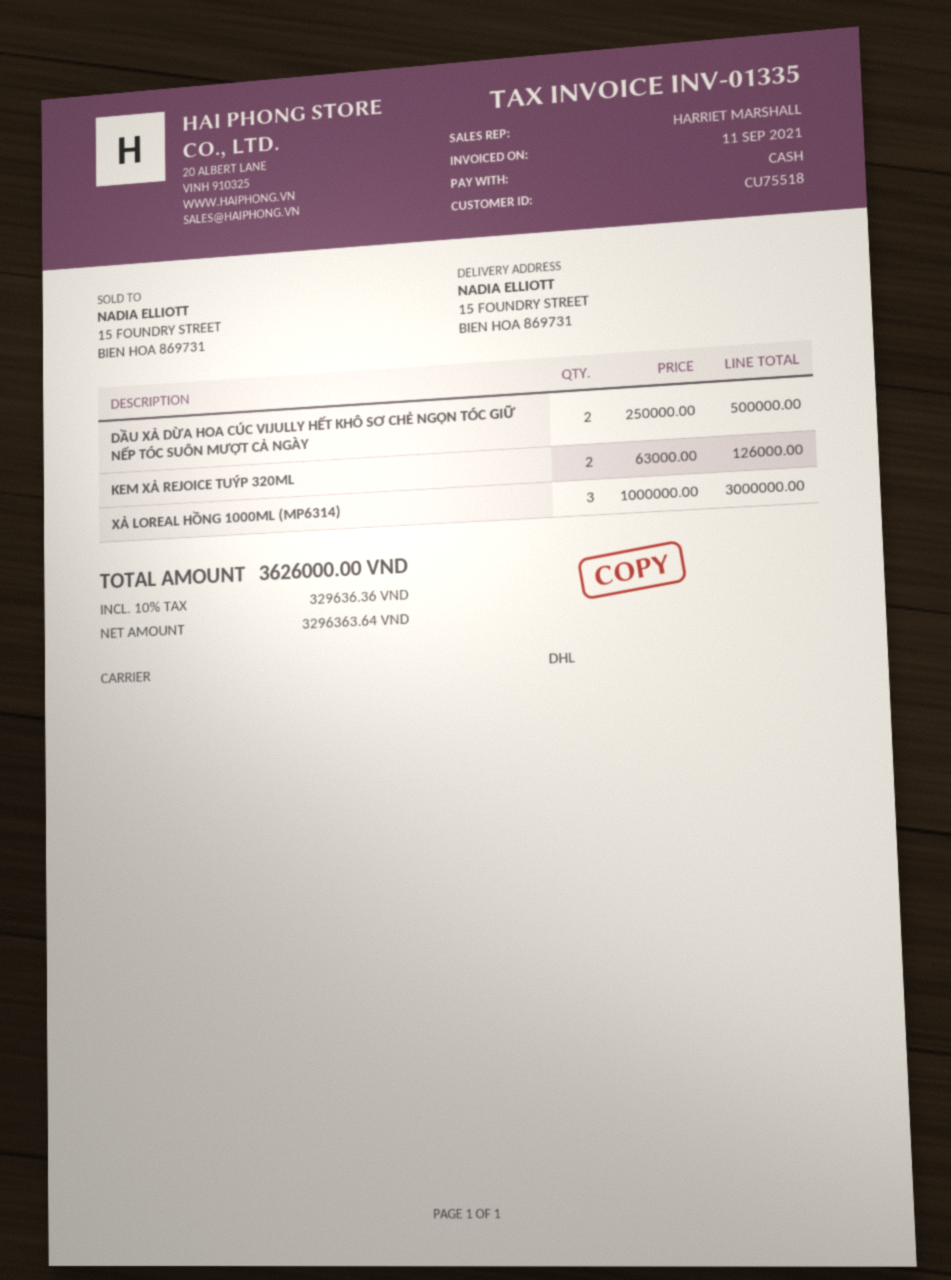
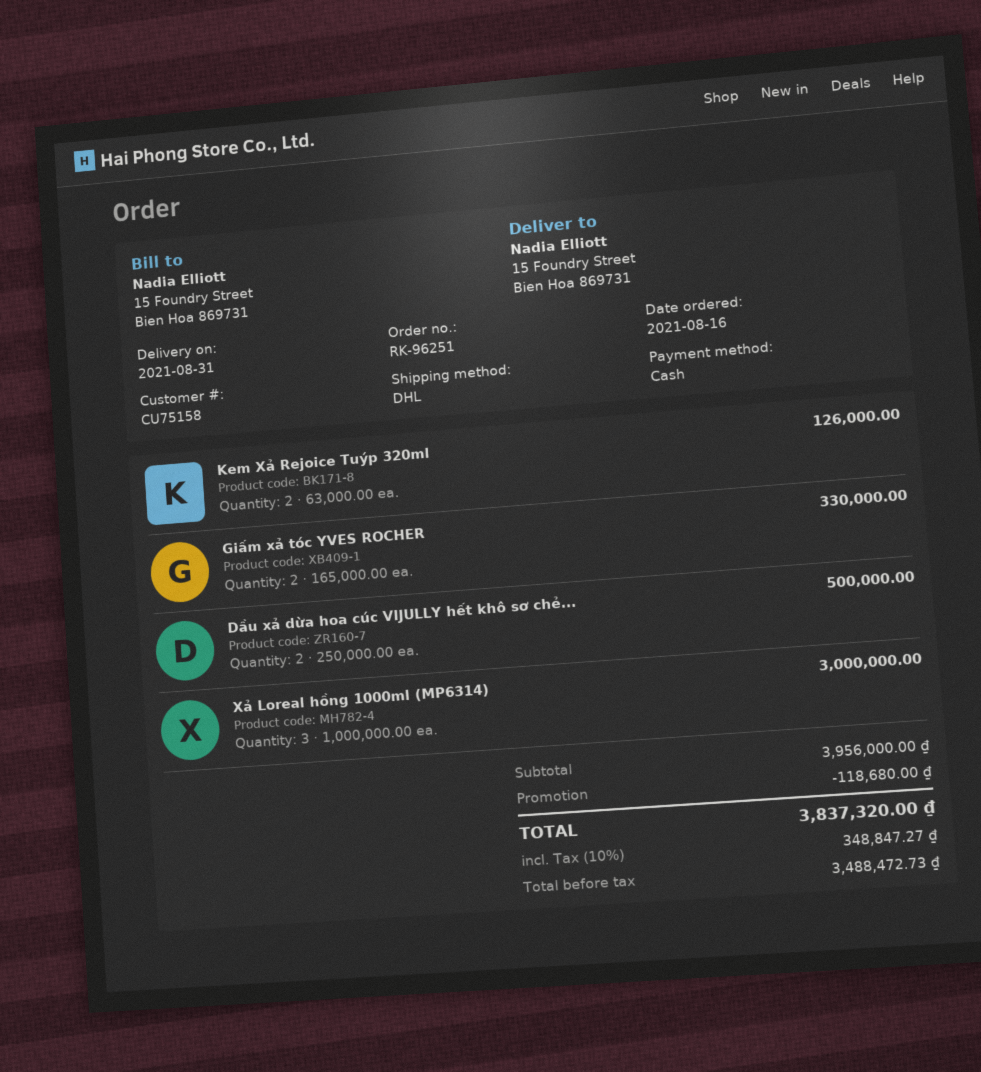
customer number: CU75518 -> CU75158
Giấm xả tóc YVES ROCHER: none -> 2 x 165000.00 = 330000.00
discount: none -> 118680.00
net: 3296363.64 -> 3488472.73
tax: 10% = 329636.36 -> 10% = 348847.27
total: 3626000.00 -> 3837320.00

